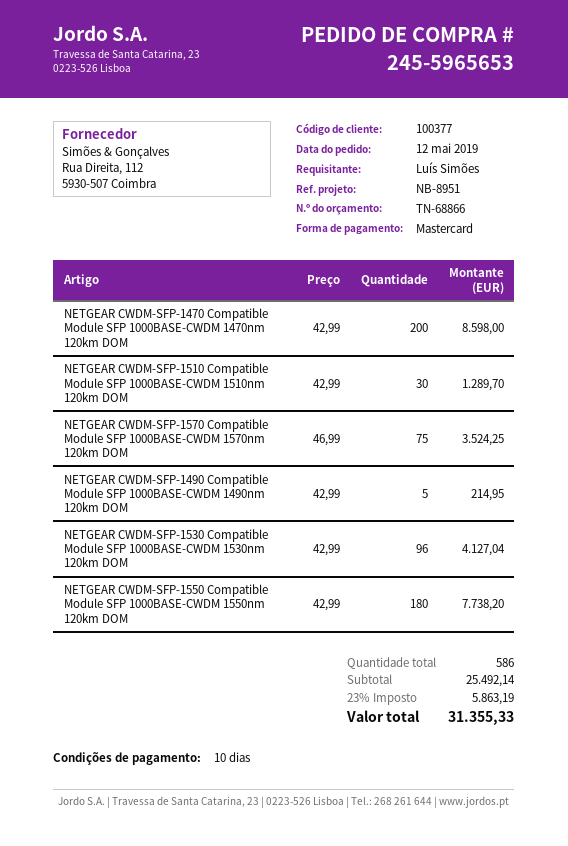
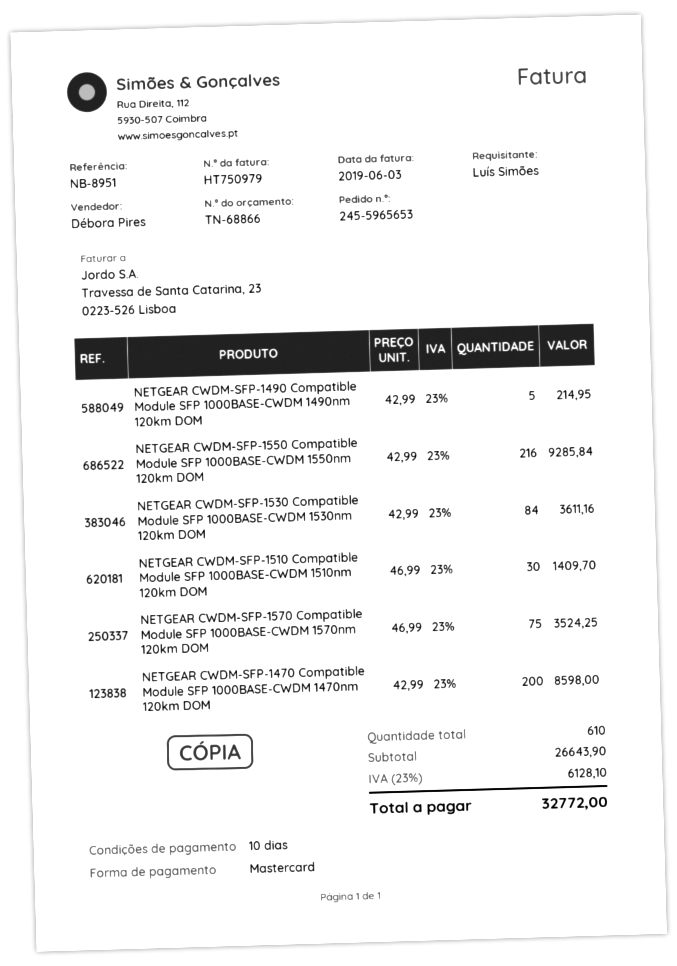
NETGEAR CWDM-SFP-1510 Compatible Module SFP 1000BASE-CWDM 1510nm 120km DOM: 30 x 42.99 = 1289.70 -> 30 x 46.99 = 1409.70
NETGEAR CWDM-SFP-1530 Compatible Module SFP 1000BASE-CWDM 1530nm 120km DOM: 96 x 42.99 = 4127.04 -> 84 x 42.99 = 3611.16
NETGEAR CWDM-SFP-1550 Compatible Module SFP 1000BASE-CWDM 1550nm 120km DOM: 180 x 42.99 = 7738.20 -> 216 x 42.99 = 9285.84
total quantity: 586 -> 610
subtotal: 25492.14 -> 26643.90
tax: 23% = 5863.19 -> 23% = 6128.10
total: 31355.33 -> 32772.00

